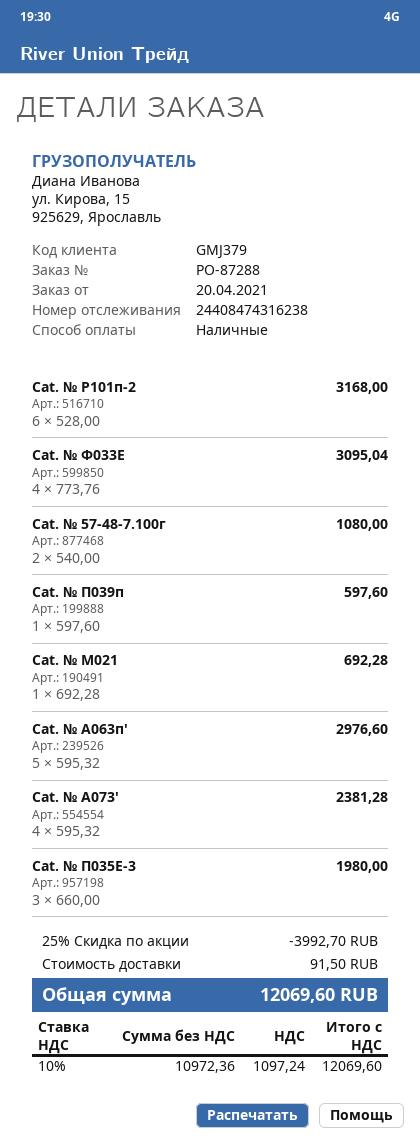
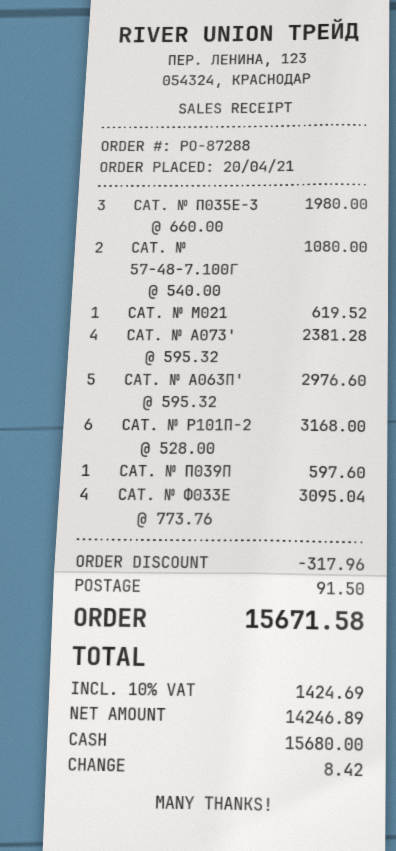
Cat. № М021: 1 x 692.28 = 692.28 -> 1 x 619.52 = 619.52
discount: 3992.70 -> 317.96
net: 10972.36 -> 14246.89
tax: 10% = 1097.24 -> 10% = 1424.69
total: 12069.60 -> 15671.58

